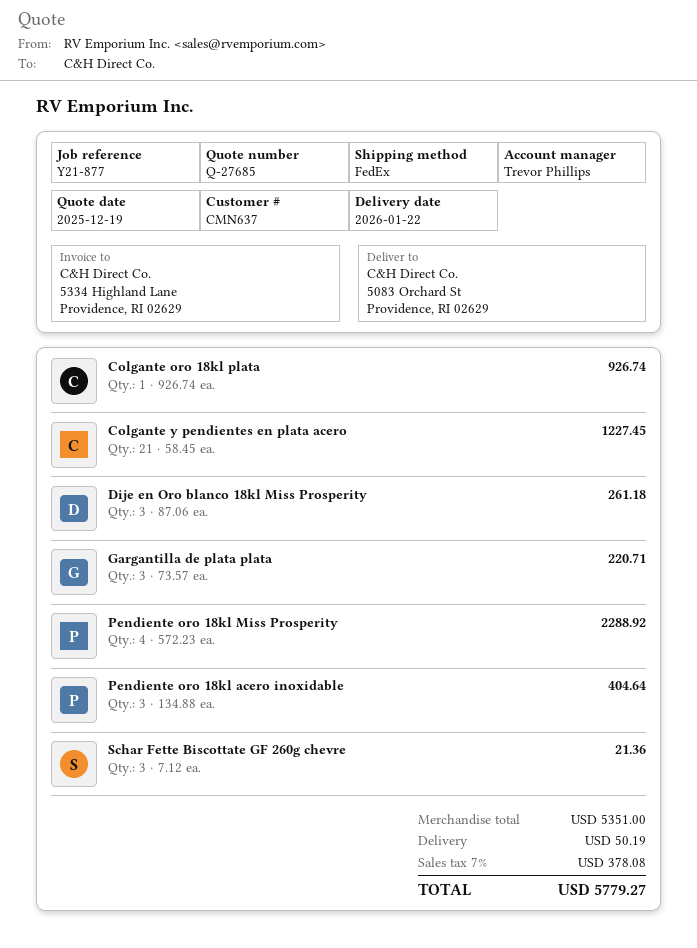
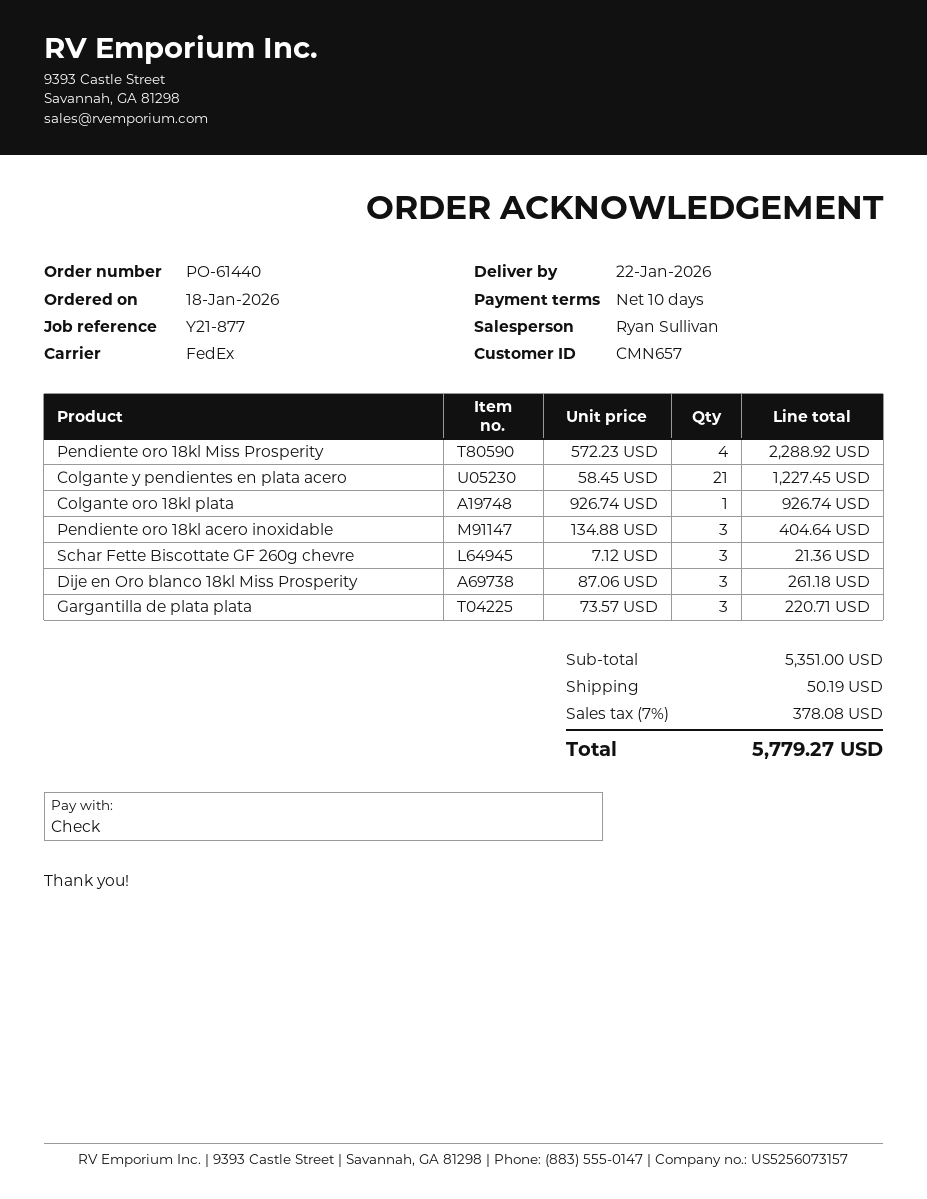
customer number: CMN637 -> CMN657
sales rep: Trevor Phillips -> Ryan Sullivan

